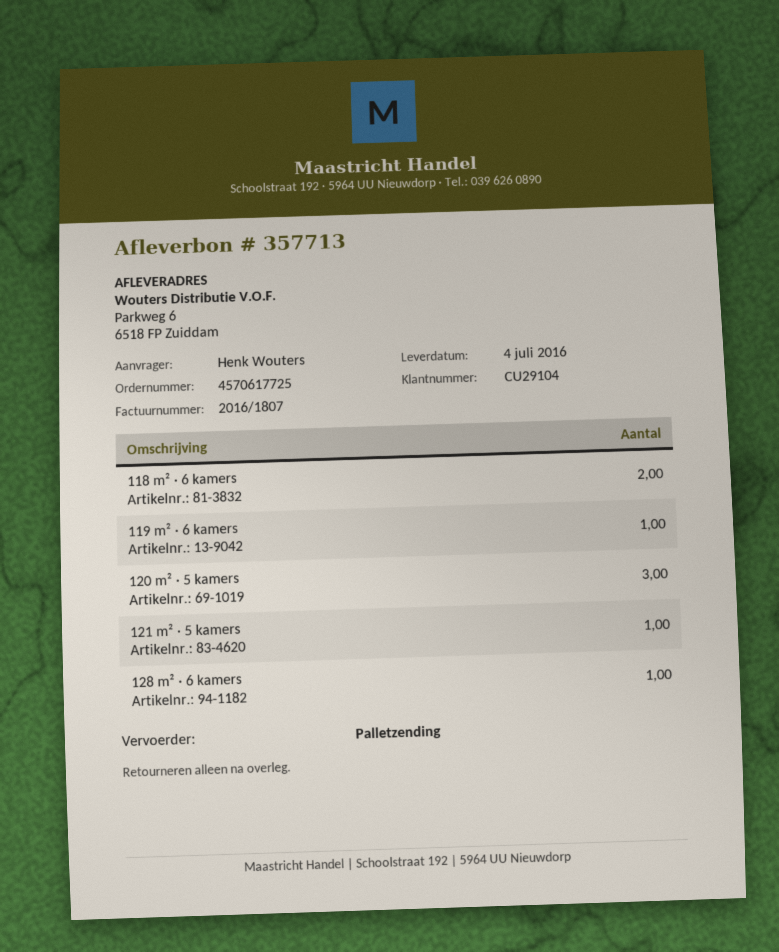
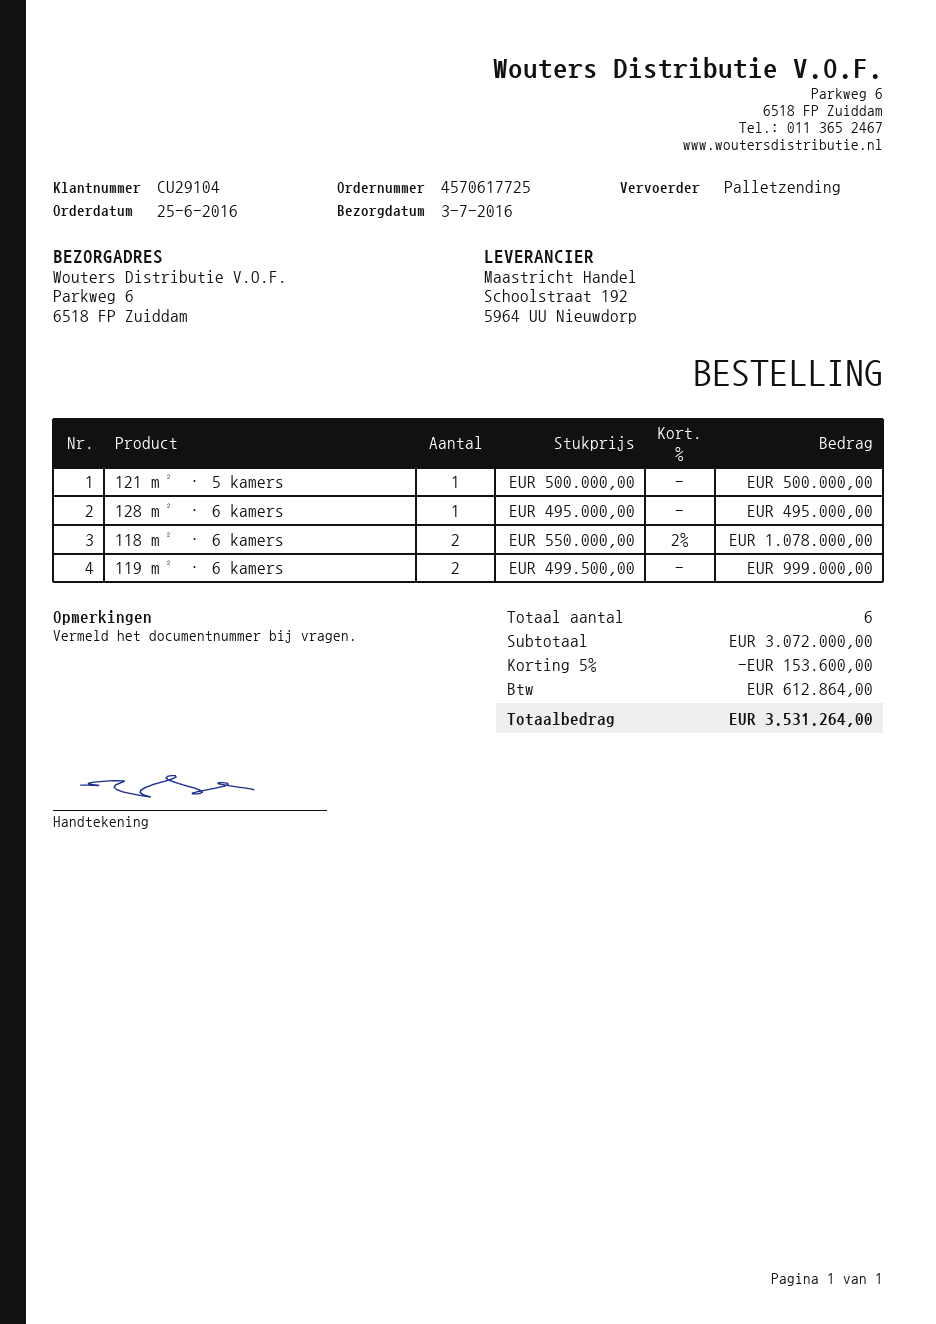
delivery date: 2016-07-04 -> 2016-07-03
119 m² · 6 kamers: 1 -> 2
120 m² · 5 kamers: 3 -> none

